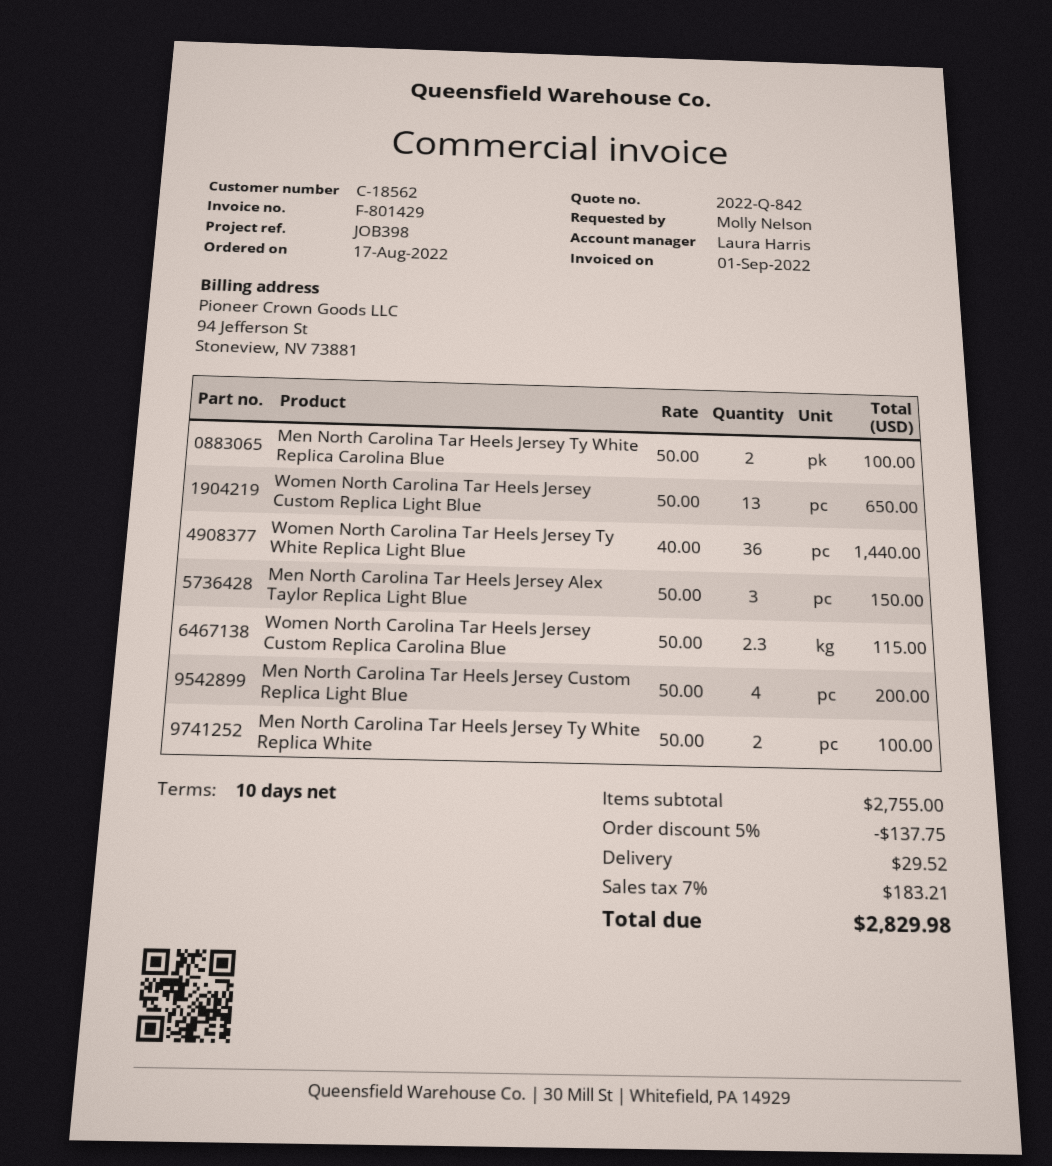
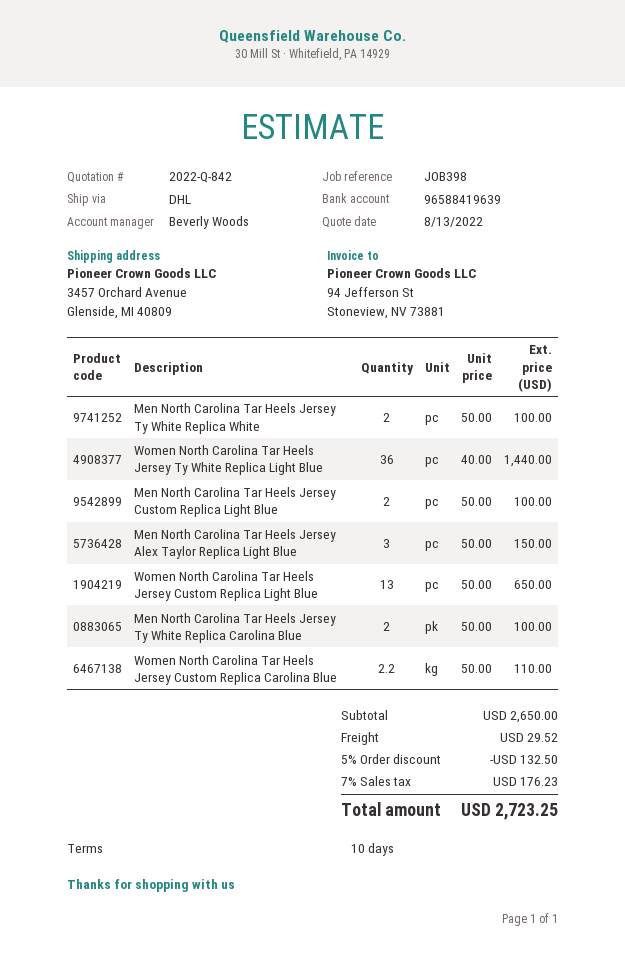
sales rep: Laura Harris -> Beverly Woods
Women North Carolina Tar Heels Jersey Custom Replica Carolina Blue: 2.3 x 50.00 = 115.00 -> 2.2 x 50.00 = 110.00
Men North Carolina Tar Heels Jersey Custom Replica Light Blue: 4 x 50.00 = 200.00 -> 2 x 50.00 = 100.00
subtotal: 2755.00 -> 2650.00
discount: 5% = 137.75 -> 5% = 132.50
tax: 7% = 183.21 -> 7% = 176.23
total: 2829.98 -> 2723.25

